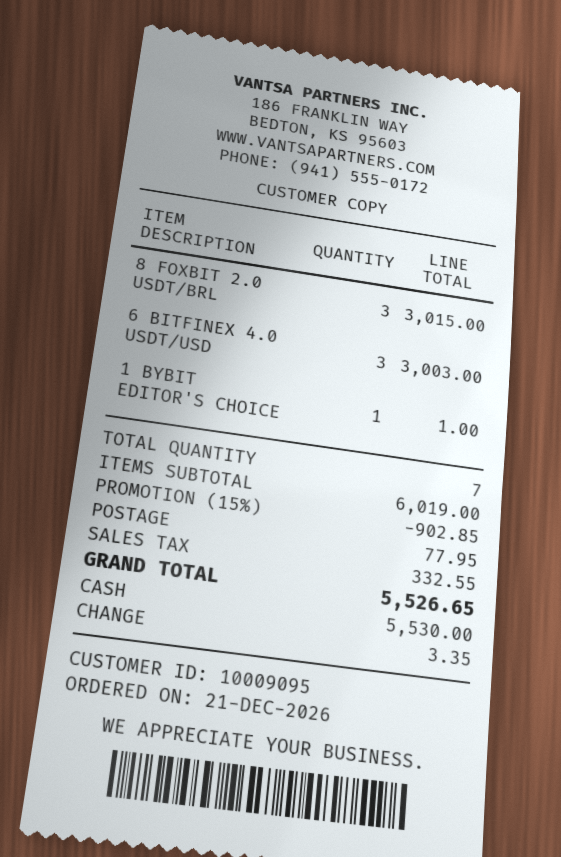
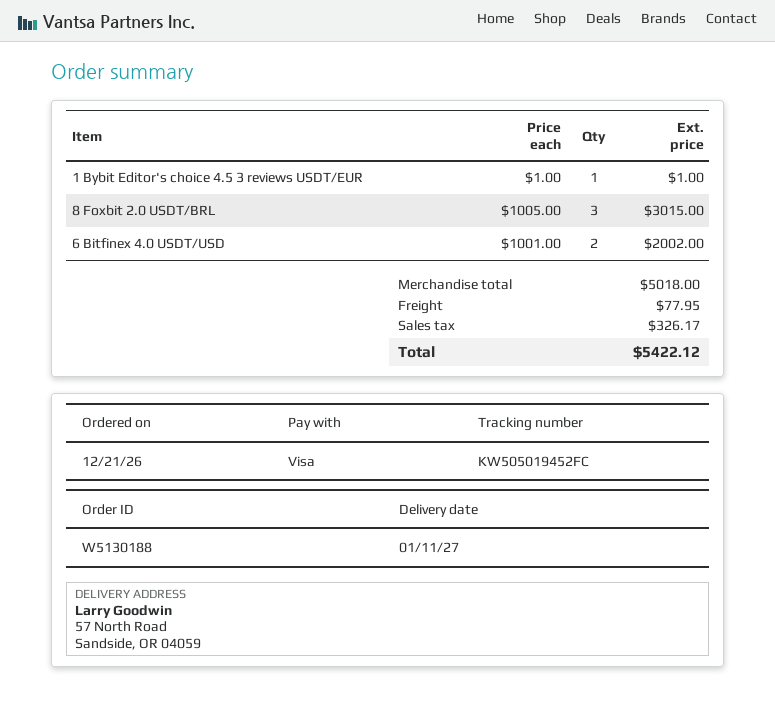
payment method: cash -> Visa
6 BITFINEX 4.0 USDT/USD: 3 for 3003.00 -> 2 for 2002.00
subtotal: 6019.00 -> 5018.00
discount: 15% = 902.85 -> none
tax: 332.55 -> 326.17
total: 5526.65 -> 5422.12

